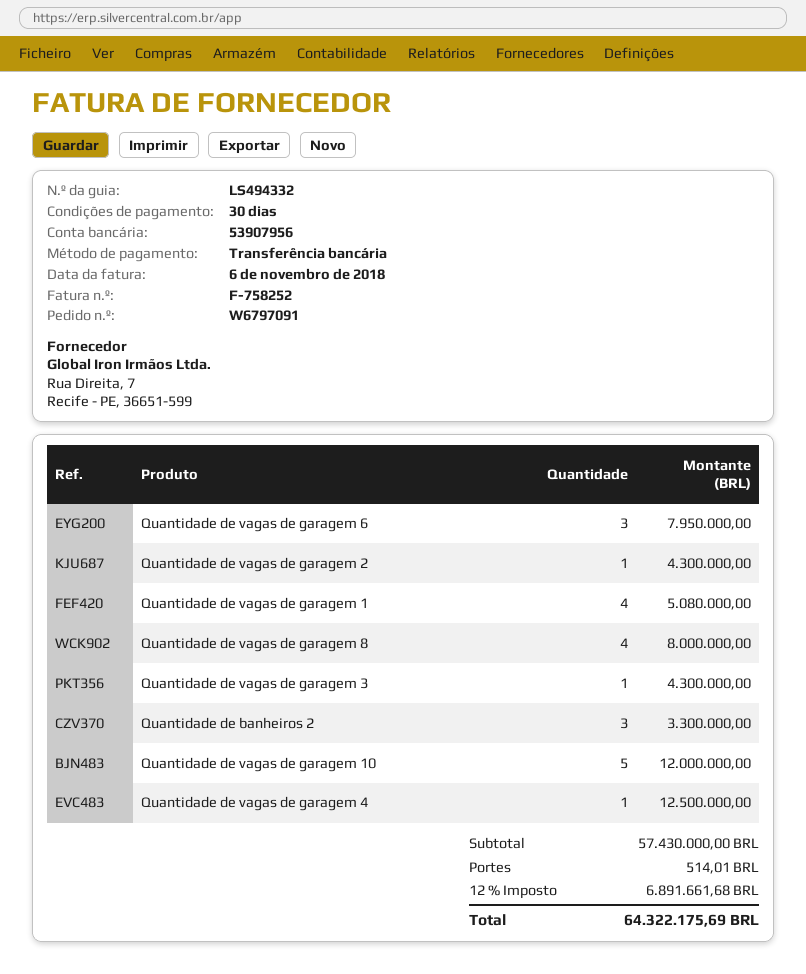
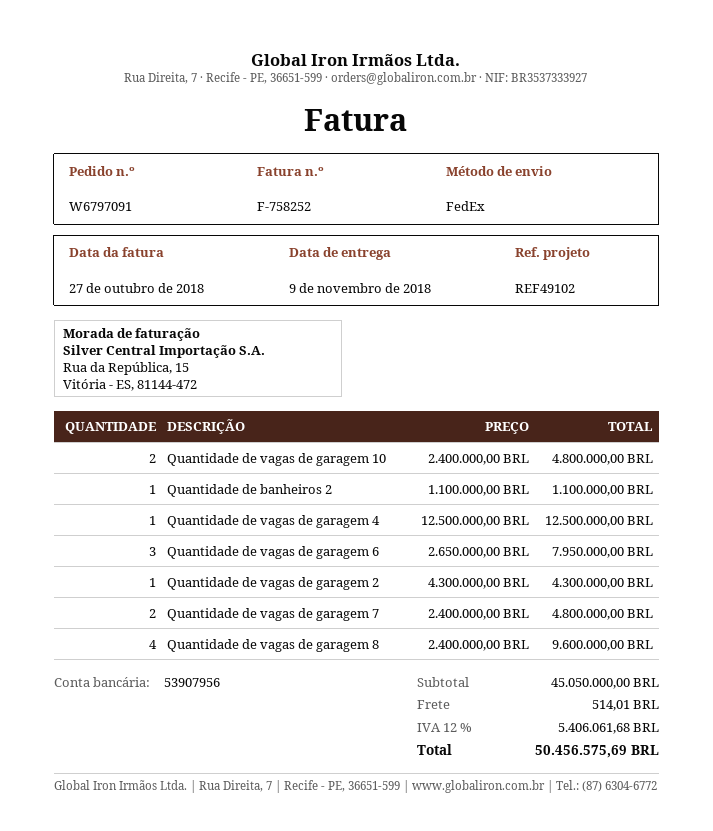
invoice date: 2018-11-06 -> 2018-10-27
Quantidade de vagas de garagem 1: 4 for 5080000.00 -> none
Quantidade de vagas de garagem 8: 4 for 8000000.00 -> 4 for 9600000.00
Quantidade de vagas de garagem 3: 1 for 4300000.00 -> none
Quantidade de banheiros 2: 3 for 3300000.00 -> 1 for 1100000.00
Quantidade de vagas de garagem 10: 5 for 12000000.00 -> 2 for 4800000.00
Quantidade de vagas de garagem 7: none -> 2 for 4800000.00
subtotal: 57430000.00 -> 45050000.00
tax: 12% = 6891661.68 -> 12% = 5406061.68
total: 64322175.69 -> 50456575.69

